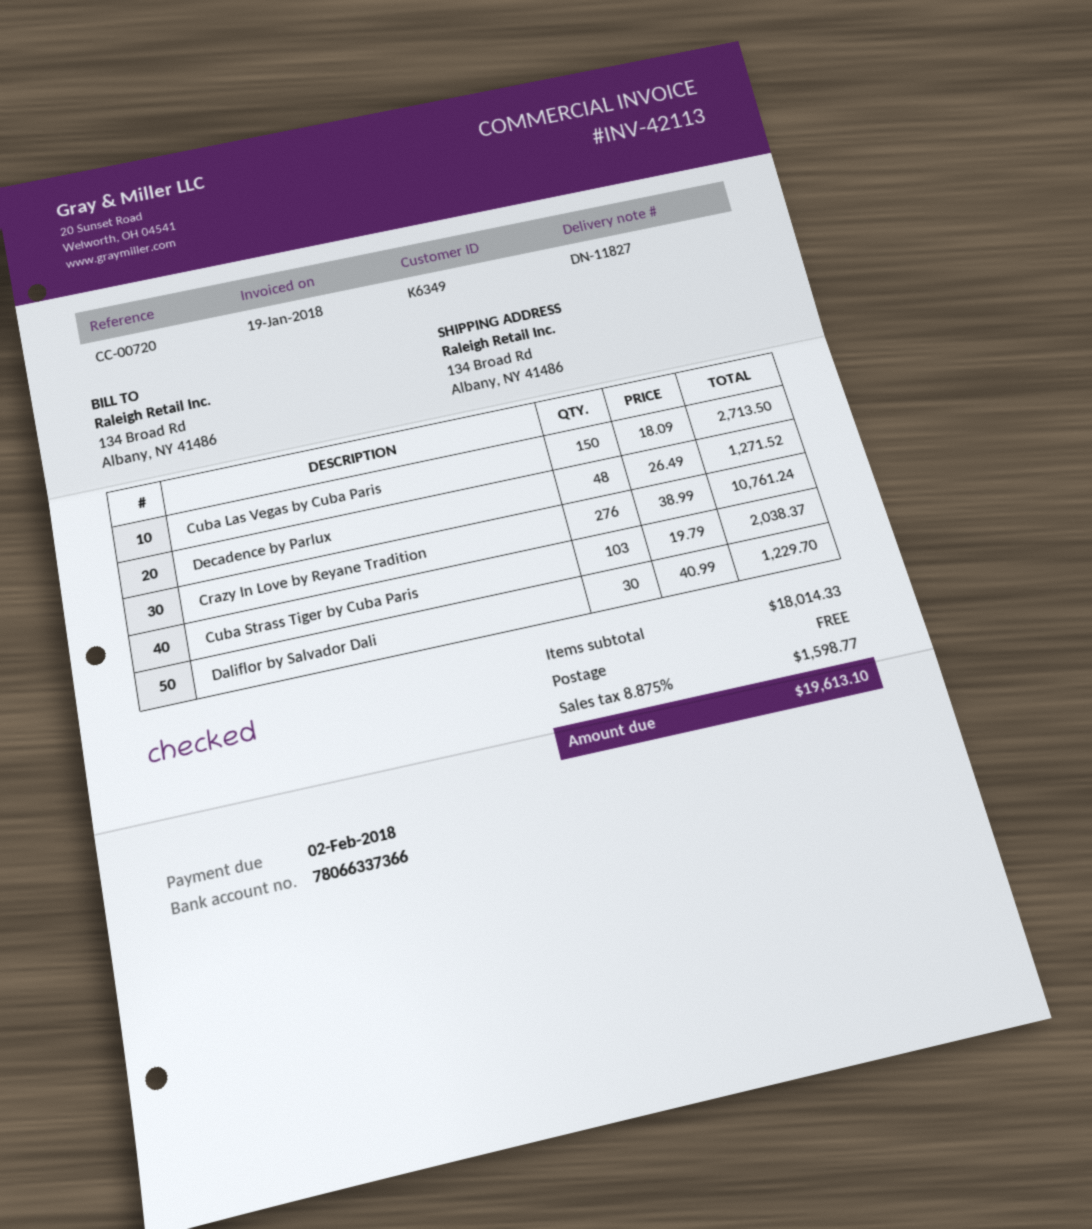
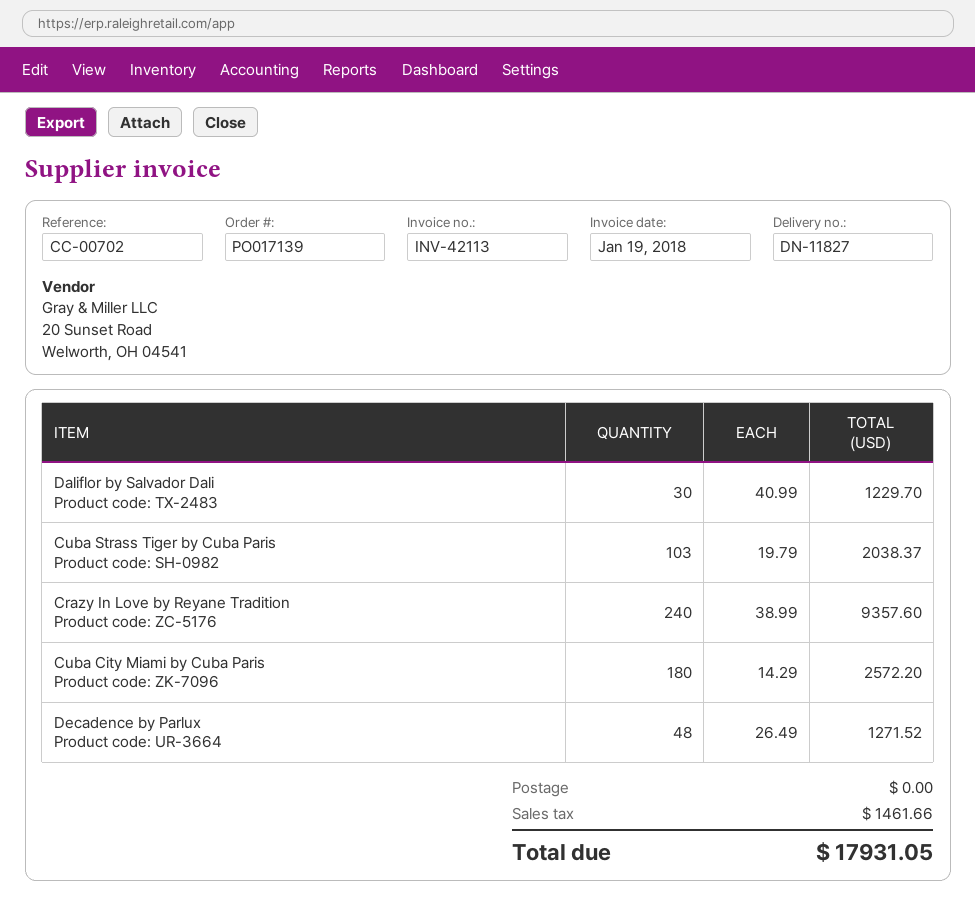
reference: CC-00720 -> CC-00702
Cuba Las Vegas by Cuba Paris: 150 x 18.09 = 2713.50 -> none
Crazy In Love by Reyane Tradition: 276 x 38.99 = 10761.24 -> 240 x 38.99 = 9357.60
Cuba City Miami by Cuba Paris: none -> 180 x 14.29 = 2572.20
tax: 1598.77 -> 1461.66
total: 19613.10 -> 17931.05

